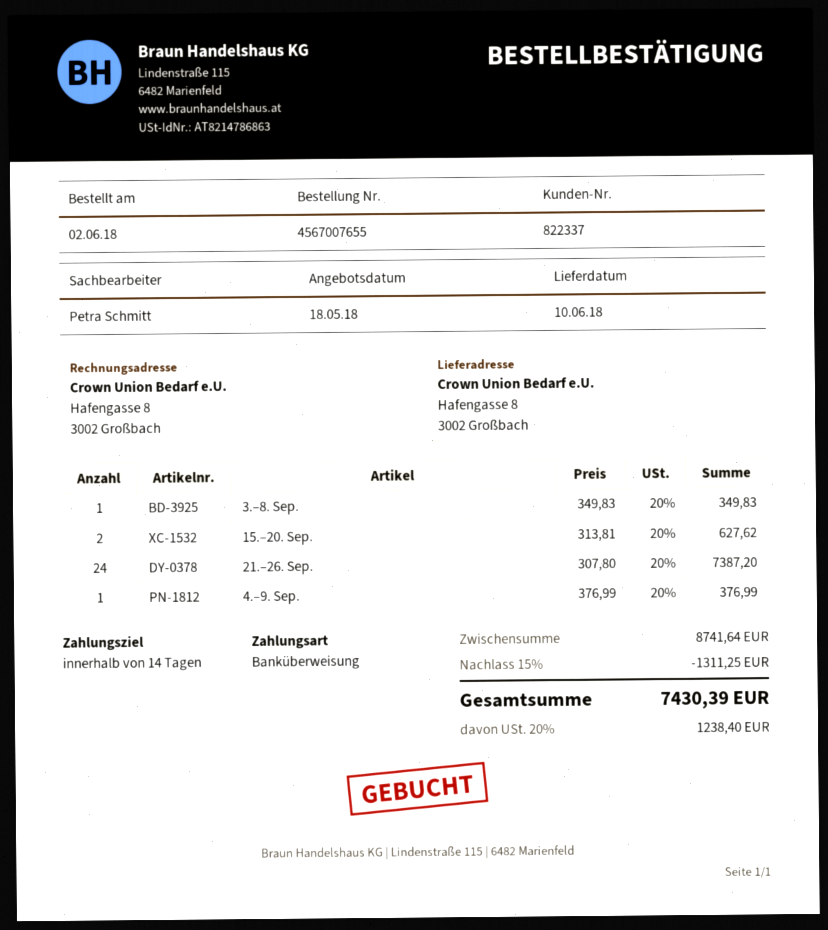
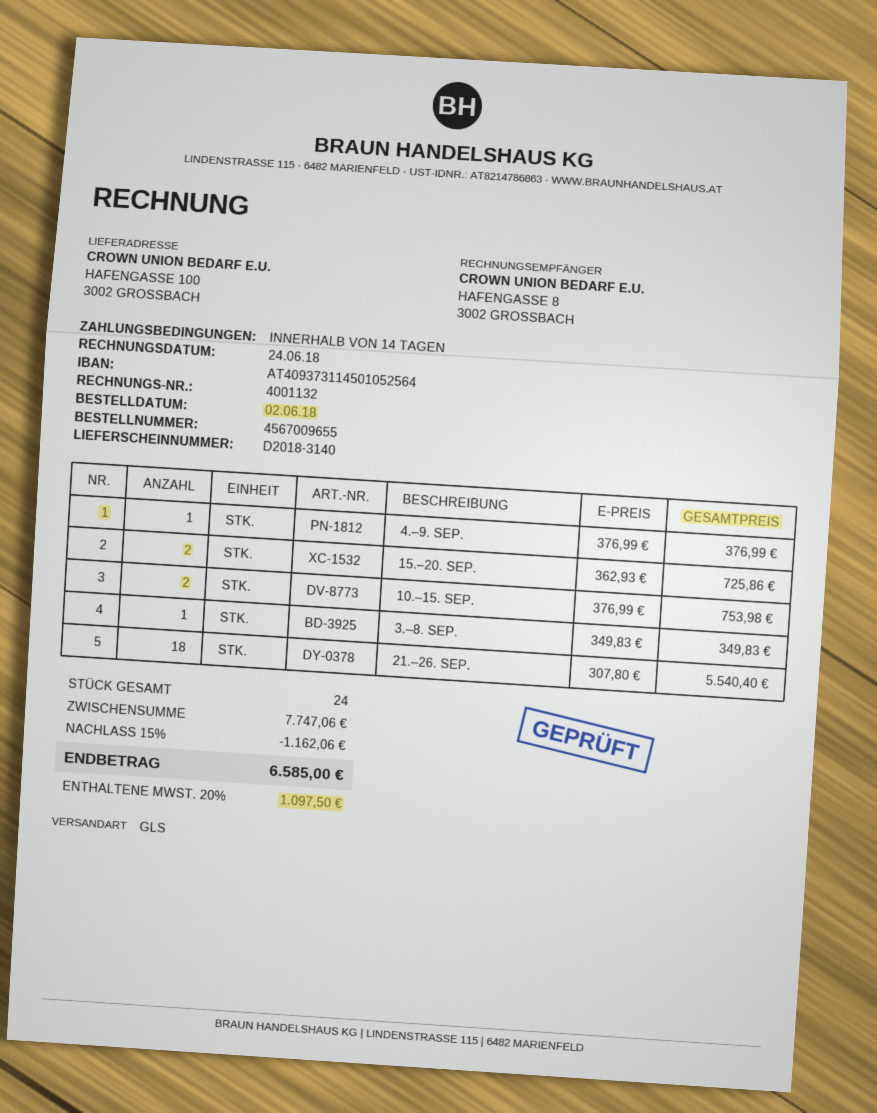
order number: 4567007655 -> 4567009655
ship to: Hafengasse 8, 3002 Großbach -> HAFENGASSE 100, 3002 GROSSBACH
15.–20. Sep.: 2 x 313.81 = 627.62 -> 2 x 362.93 = 725.86
21.–26. Sep.: 24 x 307.80 = 7387.20 -> 18 x 307.80 = 5540.40
10.–15. SEP.: none -> 2 x 376.99 = 753.98
subtotal: 8741.64 -> 7747.06
discount: 15% = 1311.25 -> 15% = 1162.06
tax: 20% = 1238.40 -> 20% = 1097.50
total: 7430.39 -> 6585.00

